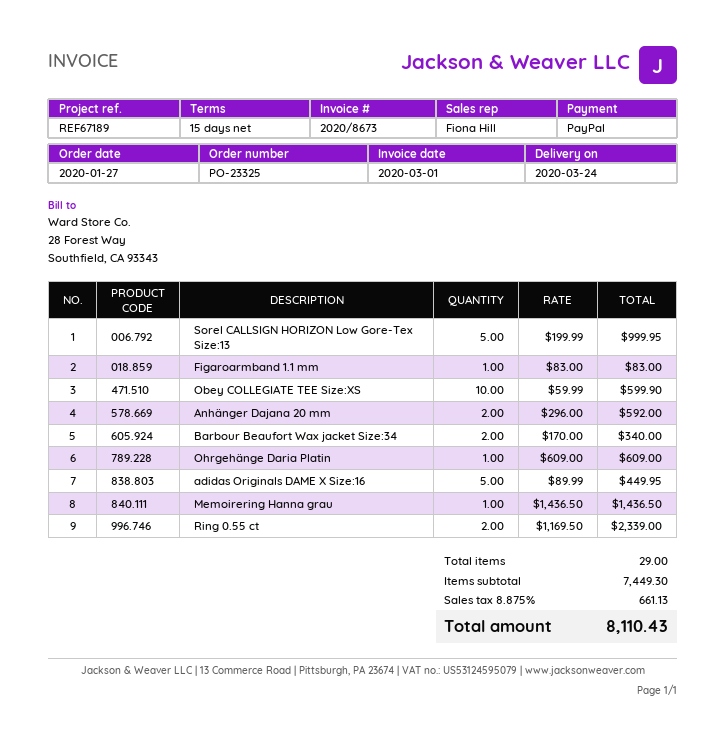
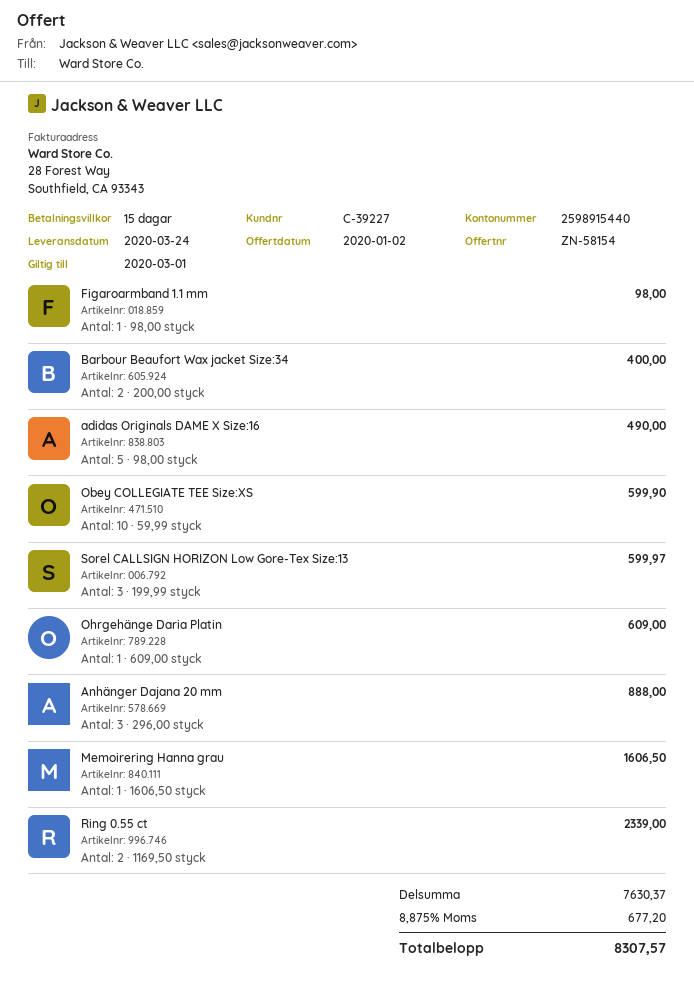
Sorel CALLSIGN HORIZON Low Gore-Tex Size:13: 5 x 199.99 = 999.95 -> 3 x 199.99 = 599.97
Figaroarmband 1.1 mm: 1 x 83.00 = 83.00 -> 1 x 98.00 = 98.00
Anhänger Dajana 20 mm: 2 x 296.00 = 592.00 -> 3 x 296.00 = 888.00
Barbour Beaufort Wax jacket Size:34: 2 x 170.00 = 340.00 -> 2 x 200.00 = 400.00
adidas Originals DAME X Size:16: 5 x 89.99 = 449.95 -> 5 x 98.00 = 490.00
Memoirering Hanna grau: 1 x 1436.50 = 1436.50 -> 1 x 1606.50 = 1606.50
subtotal: 7449.30 -> 7630.37
tax: 8.875% = 661.13 -> 8.875% = 677.20
total: 8110.43 -> 8307.57

